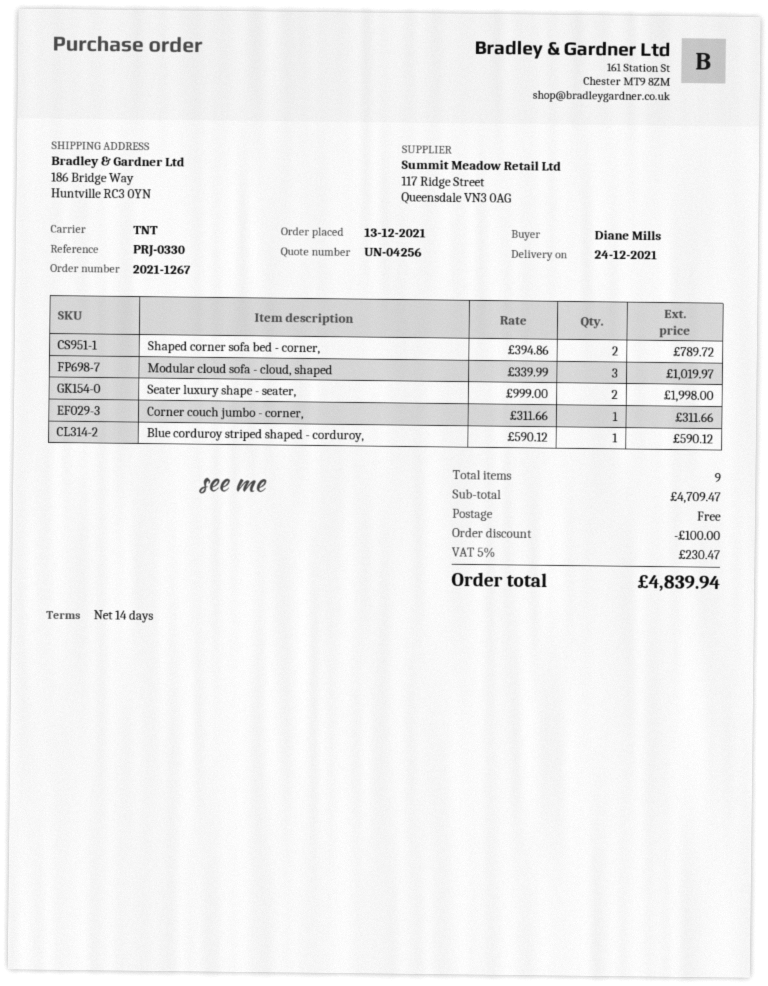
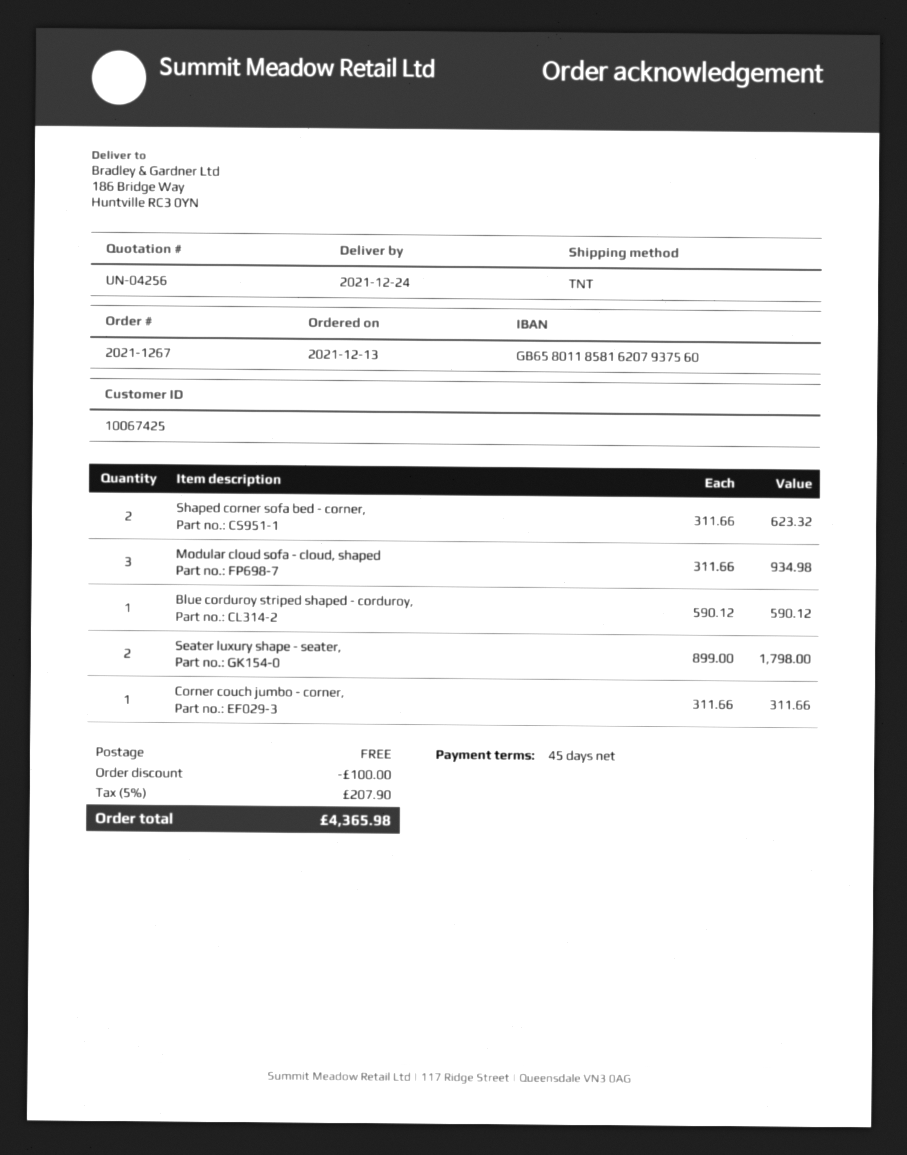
payment terms: 14 days -> 45 days
Shaped corner sofa bed - corner,: 2 x 394.86 = 789.72 -> 2 x 311.66 = 623.32
Modular cloud sofa - cloud, shaped: 3 x 339.99 = 1019.97 -> 3 x 311.66 = 934.98
Seater luxury shape - seater,: 2 x 999.00 = 1998.00 -> 2 x 899.00 = 1798.00
tax: 5% = 230.47 -> 5% = 207.90
total: 4839.94 -> 4365.98

